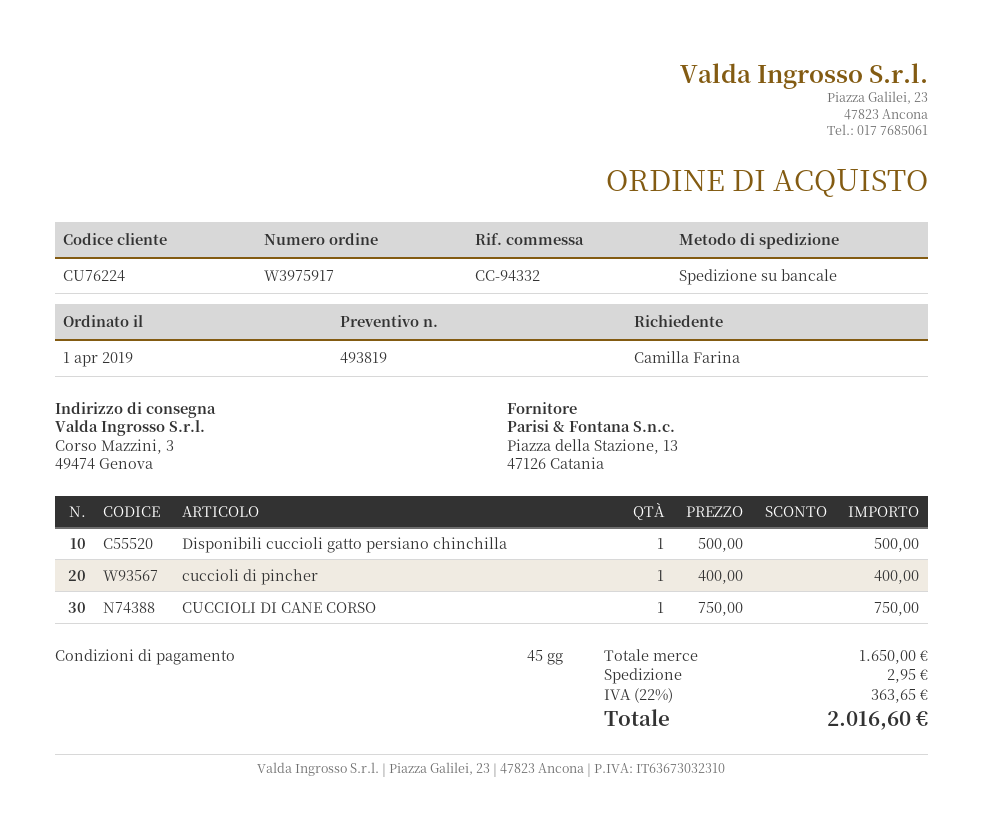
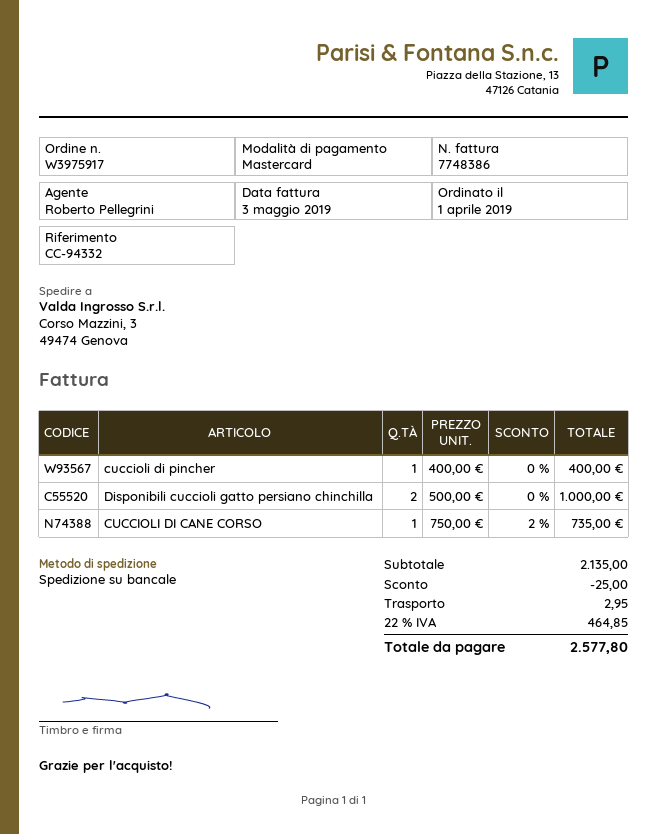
Disponibili cuccioli gatto persiano chinchilla: 1 x 500.00 = 500.00 -> 2 x 500.00 = 1000.00
CUCCIOLI DI CANE CORSO: 1 x 750.00 = 750.00 -> 1 x 750.00 - 2% = 735.00
subtotal: 1650.00 -> 2135.00
discount: none -> 25.00
tax: 22% = 363.65 -> 22% = 464.85
total: 2016.60 -> 2577.80

